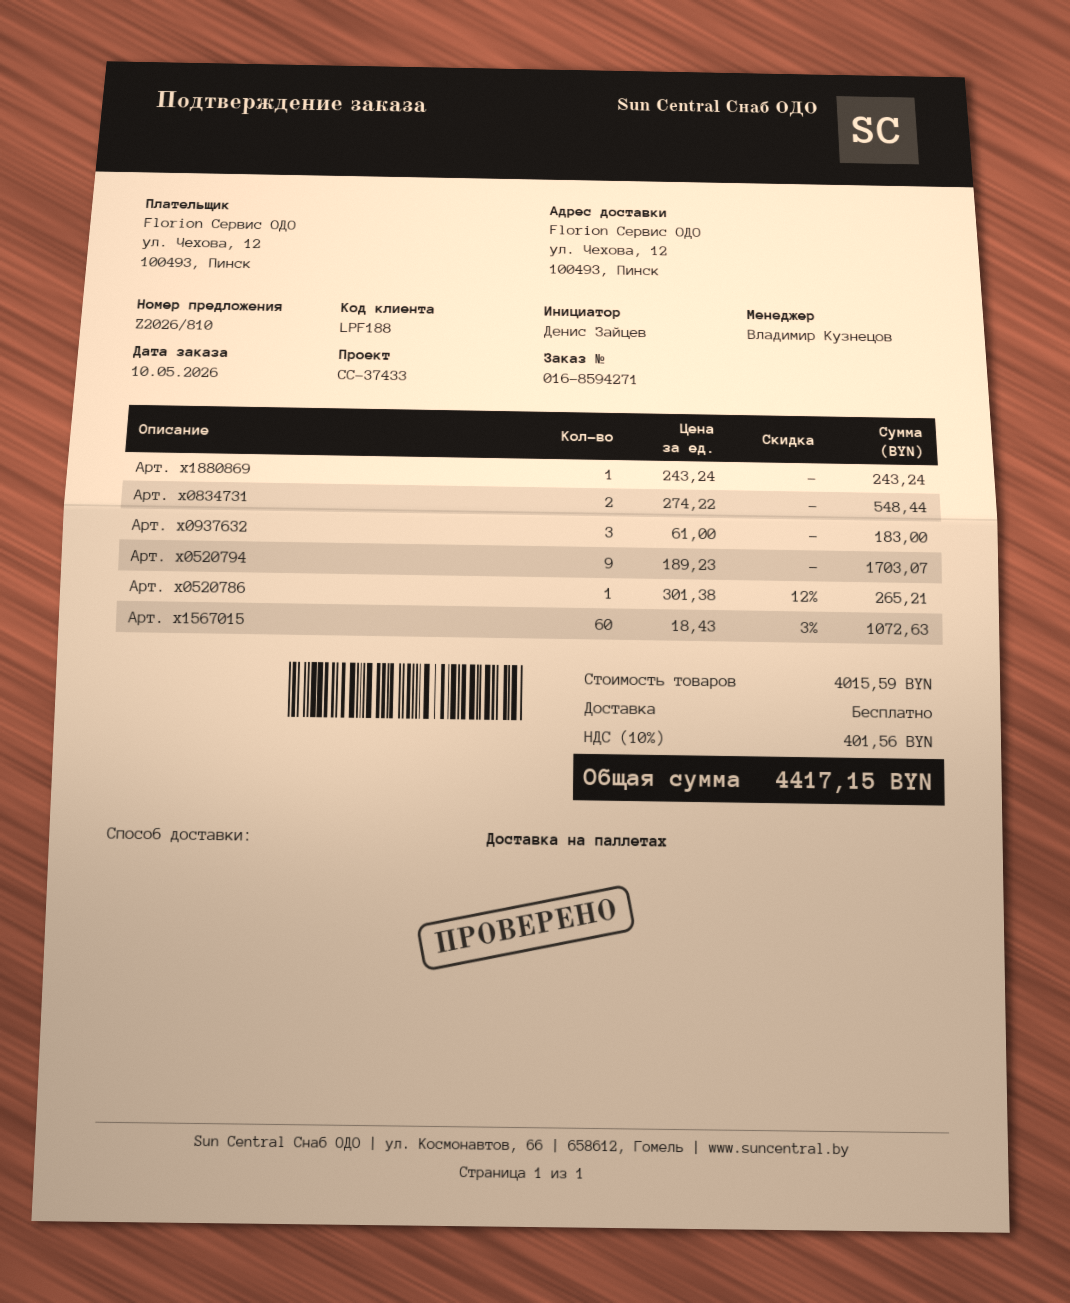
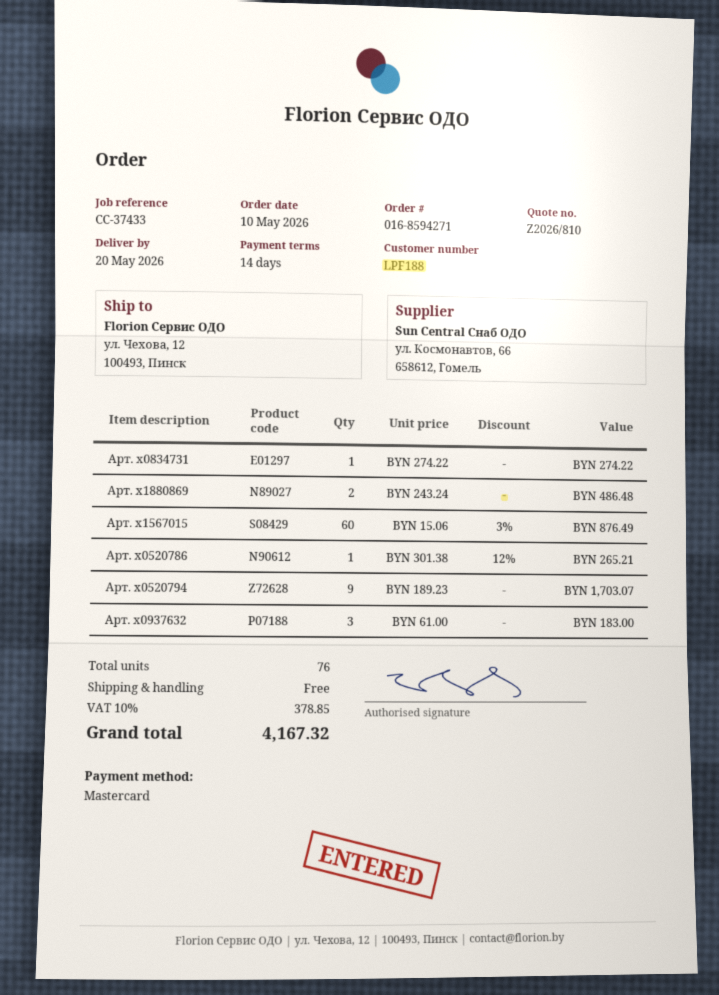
Арт. x1880869: 1 x 243.24 = 243.24 -> 2 x 243.24 = 486.48
Арт. x0834731: 2 x 274.22 = 548.44 -> 1 x 274.22 = 274.22
Арт. x1567015: 60 x 18.43 - 3% = 1072.63 -> 60 x 15.06 - 3% = 876.49
tax: 10% = 401.56 -> 10% = 378.85
total: 4417.15 -> 4167.32

